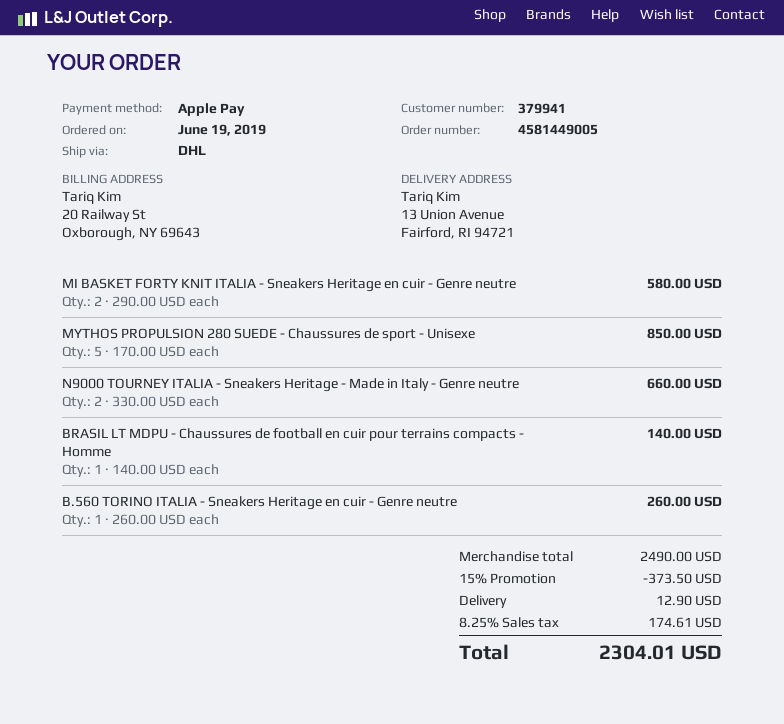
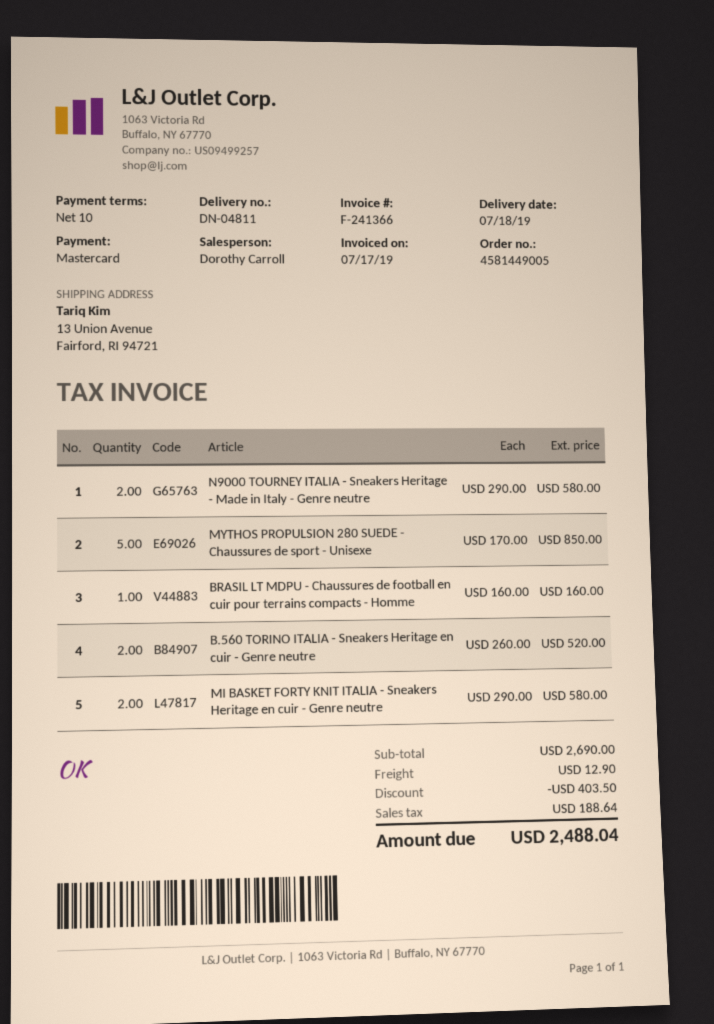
payment method: Apple Pay -> Mastercard
N9000 TOURNEY ITALIA - Sneakers Heritage - Made in Italy - Genre neutre: 2 x 330.00 = 660.00 -> 2 x 290.00 = 580.00
BRASIL LT MDPU - Chaussures de football en cuir pour terrains compacts - Homme: 1 x 140.00 = 140.00 -> 1 x 160.00 = 160.00
B.560 TORINO ITALIA - Sneakers Heritage en cuir - Genre neutre: 1 x 260.00 = 260.00 -> 2 x 260.00 = 520.00
subtotal: 2490.00 -> 2690.00
discount: 373.50 -> 403.50
tax: 174.61 -> 188.64
total: 2304.01 -> 2488.04

